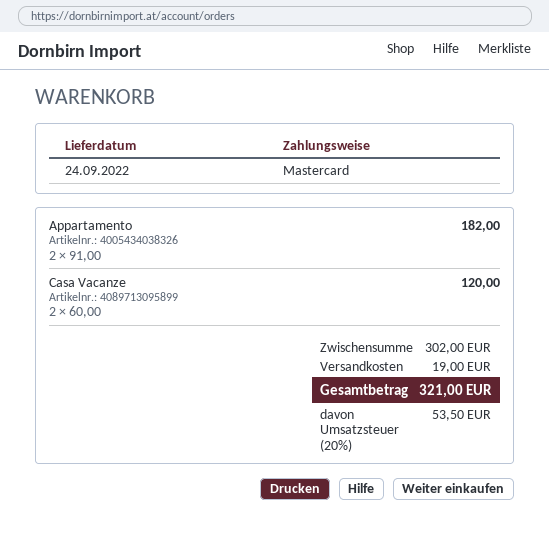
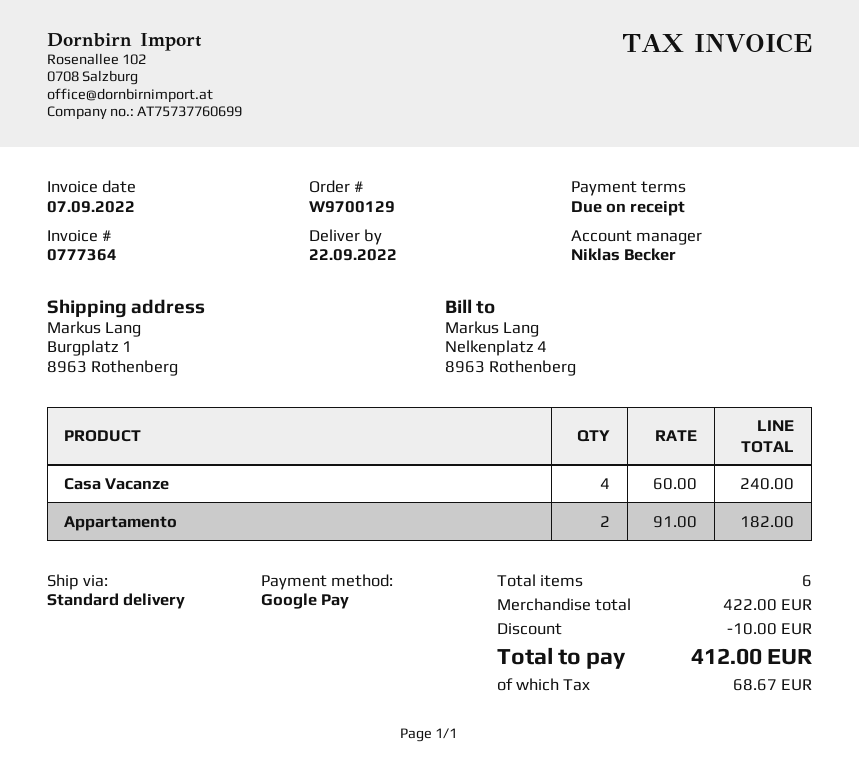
delivery date: 2022-09-24 -> 2022-09-22
payment method: Mastercard -> Google Pay
Casa Vacanze: 2 x 60.00 = 120.00 -> 4 x 60.00 = 240.00
subtotal: 302.00 -> 422.00
discount: none -> 10.00
shipping: 19.00 -> none
tax: 53.50 -> 68.67
total: 321.00 -> 412.00

